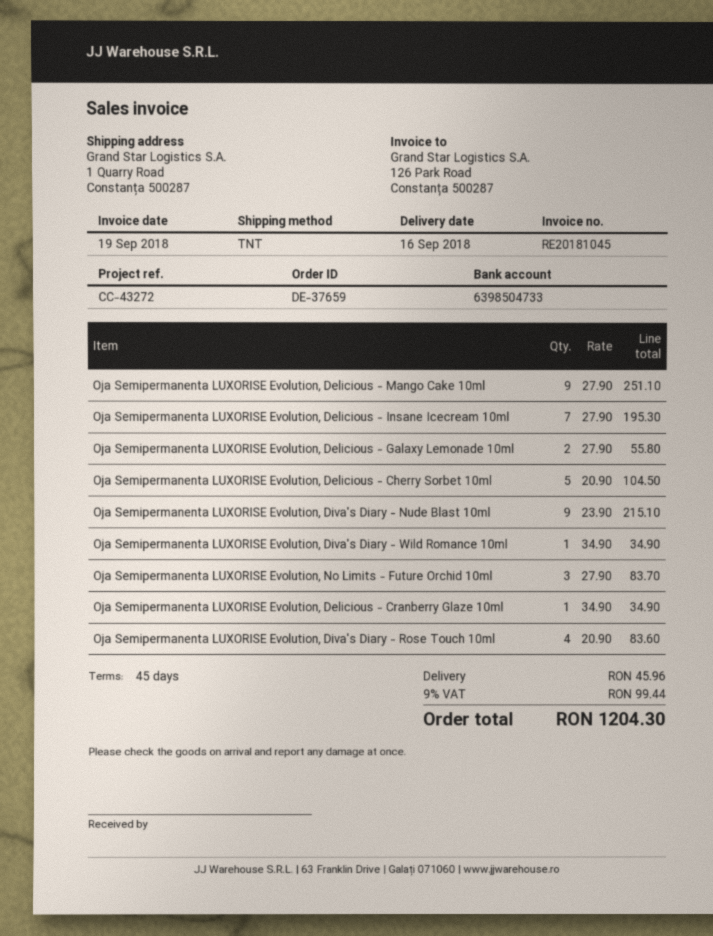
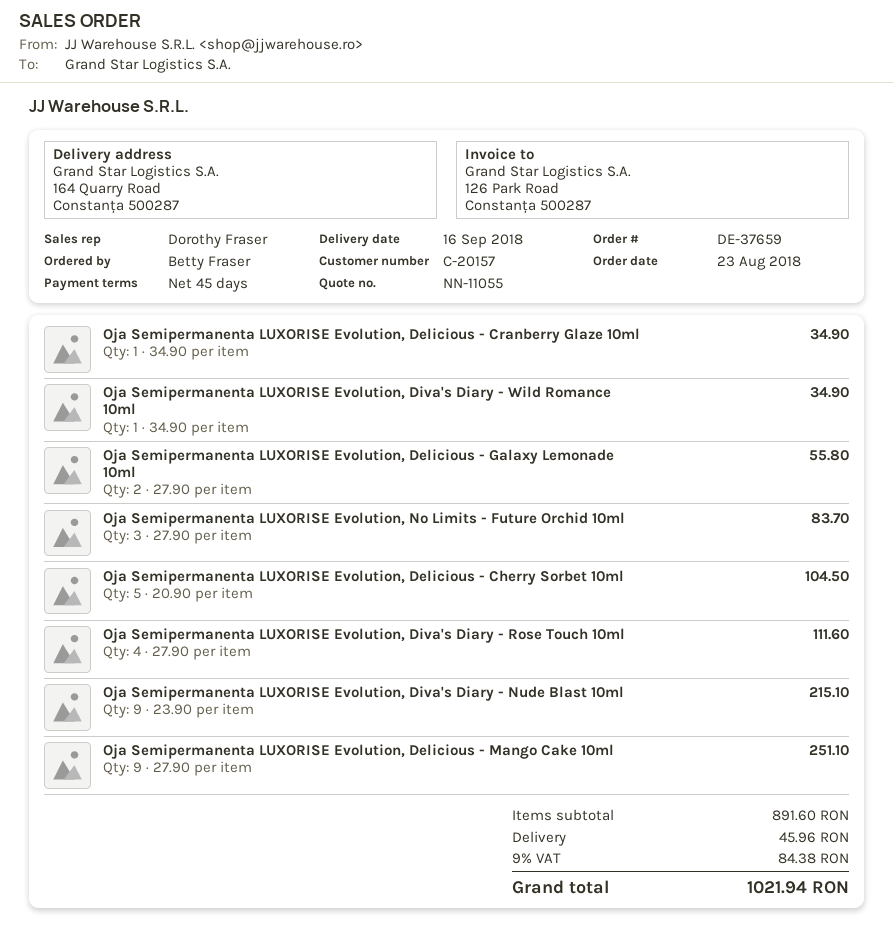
ship to: 1 Quarry Road, Constanța 500287 -> 164 Quarry Road, Constanța 500287
Oja Semipermanenta LUXORISE Evolution, Delicious - Insane Icecream 10ml: 7 x 27.90 = 195.30 -> none
Oja Semipermanenta LUXORISE Evolution, Diva's Diary - Rose Touch 10ml: 4 x 20.90 = 83.60 -> 4 x 27.90 = 111.60
tax: 9% = 99.44 -> 9% = 84.38
total: 1204.30 -> 1021.94

